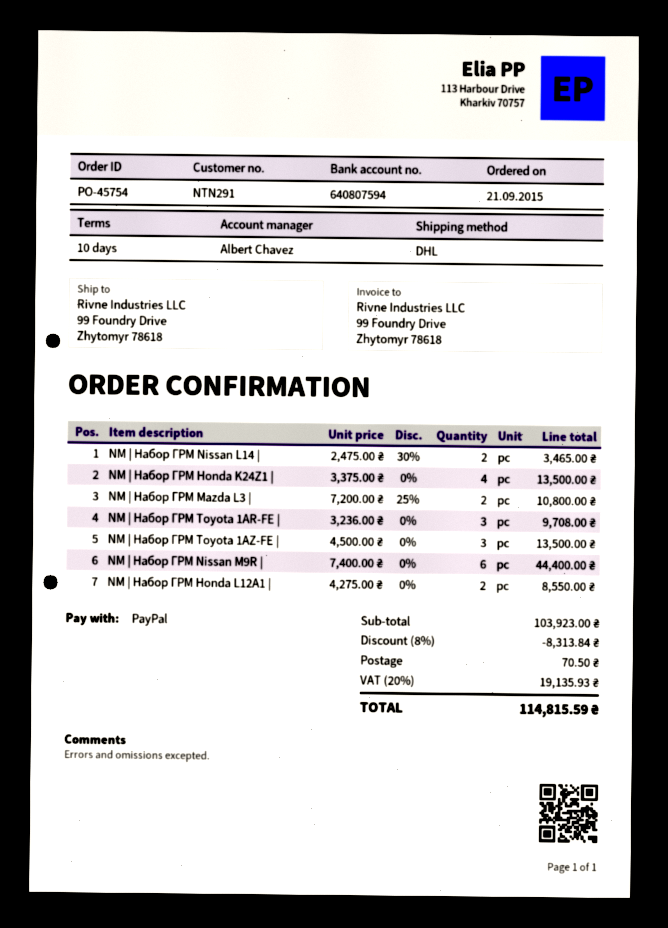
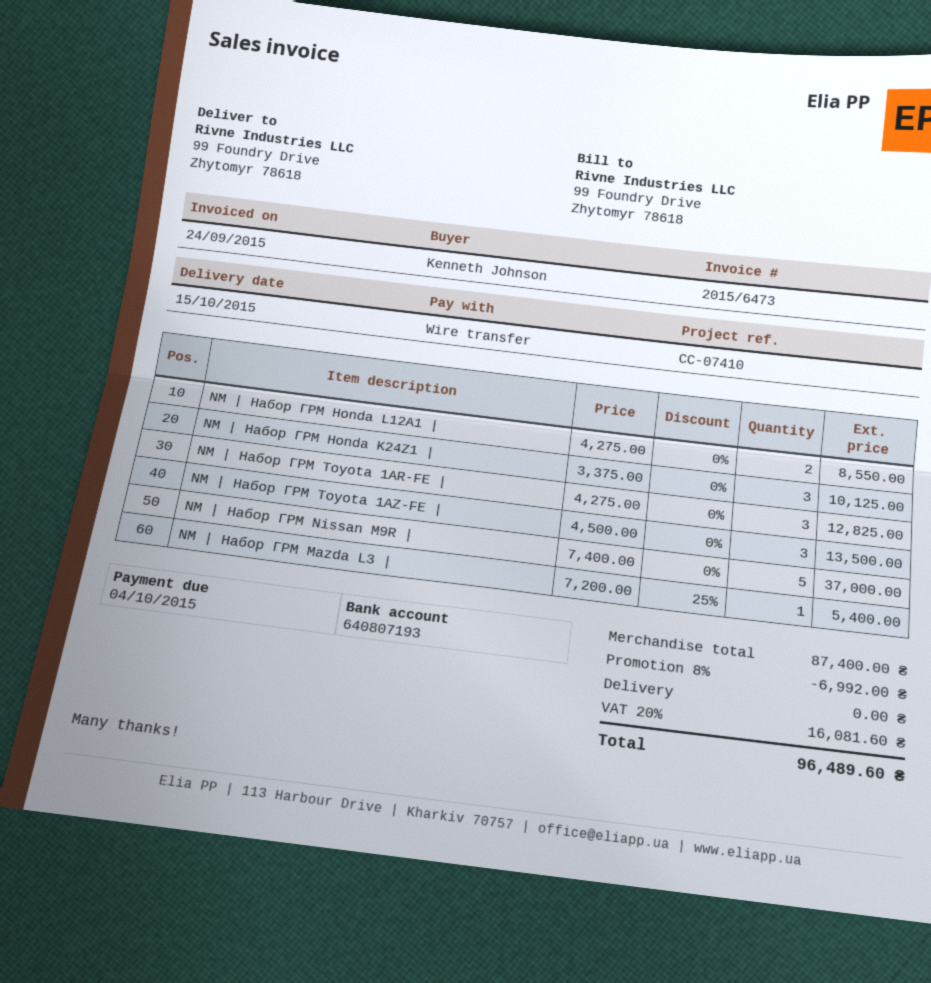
payment method: PayPal -> bank transfer
bank account: 640807594 -> 640807193
NM | Набор ГРМ Nissan L14 |: 2 x 2475.00 - 30% = 3465.00 -> none
NM | Набор ГРМ Honda K24Z1 |: 4 x 3375.00 = 13500.00 -> 3 x 3375.00 = 10125.00
NM | Набор ГРМ Mazda L3 |: 2 x 7200.00 - 25% = 10800.00 -> 1 x 7200.00 - 25% = 5400.00
NM | Набор ГРМ Toyota 1AR-FE |: 3 x 3236.00 = 9708.00 -> 3 x 4275.00 = 12825.00
NM | Набор ГРМ Nissan M9R |: 6 x 7400.00 = 44400.00 -> 5 x 7400.00 = 37000.00
subtotal: 103923.00 -> 87400.00
discount: 8% = 8313.84 -> 8% = 6992.00
shipping: 70.50 -> 0.00
tax: 20% = 19135.93 -> 20% = 16081.60
total: 114815.59 -> 96489.60

